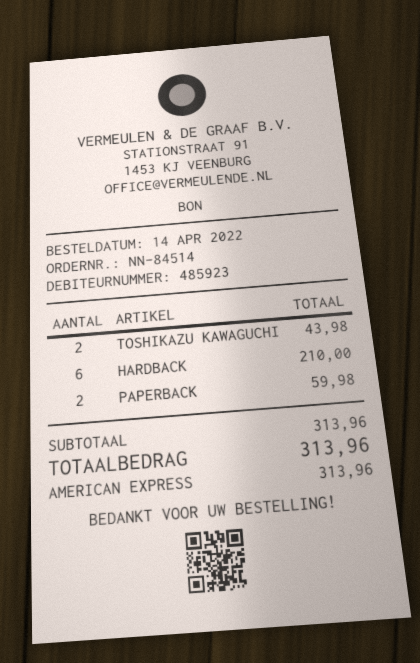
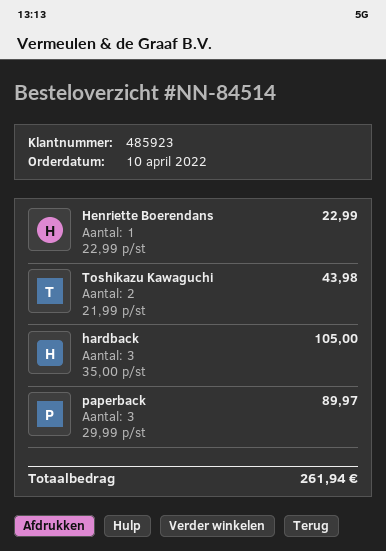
order date: 2022-04-14 -> 2022-04-10
HARDBACK: 6 for 210.00 -> 3 for 105.00
PAPERBACK: 2 for 59.98 -> 3 for 89.97
Henriette Boerendans: none -> 1 for 22.99
total: 313.96 -> 261.94

